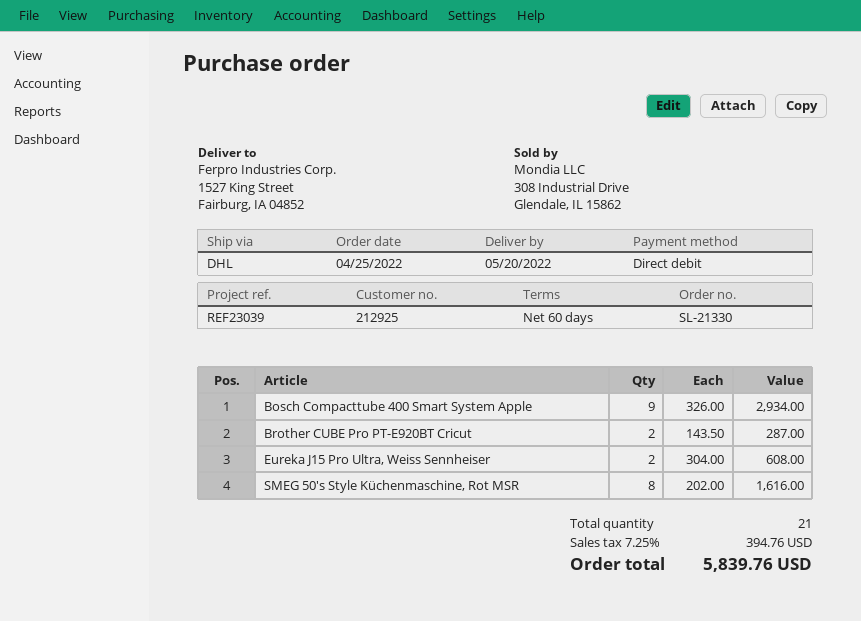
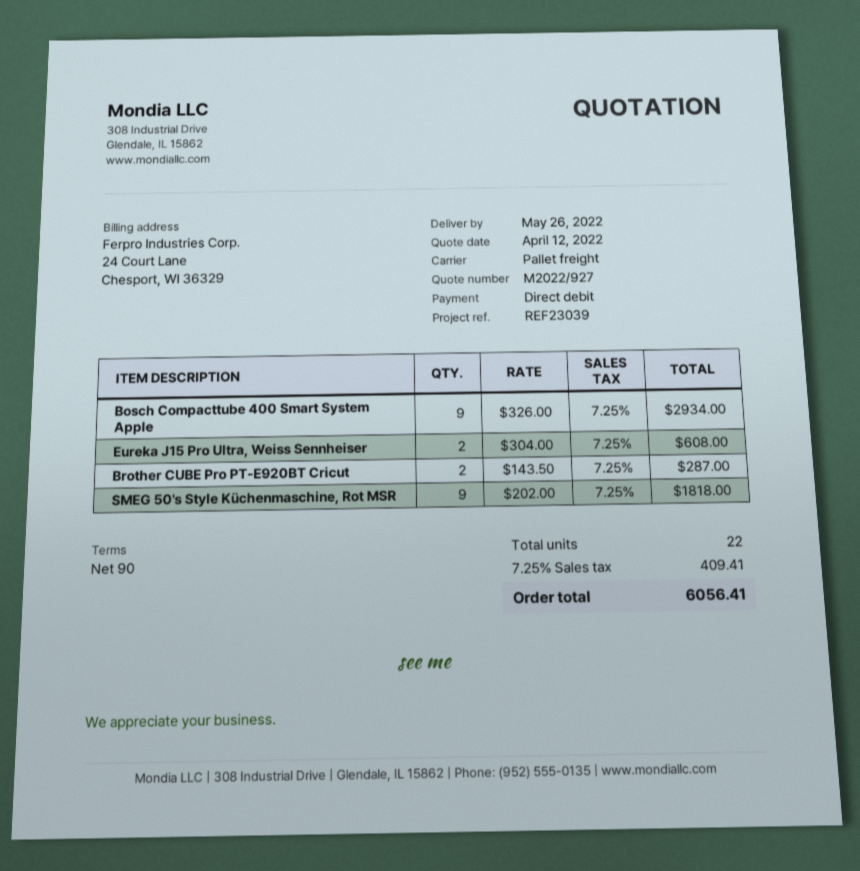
delivery date: 2022-05-20 -> 2022-05-26
payment terms: 60 days -> 90 days
shipping method: DHL -> pallet freight
SMEG 50's Style Küchenmaschine, Rot MSR: 8 x 202.00 = 1616.00 -> 9 x 202.00 = 1818.00
total quantity: 21 -> 22
tax: 7.25% = 394.76 -> 7.25% = 409.41
total: 5839.76 -> 6056.41

